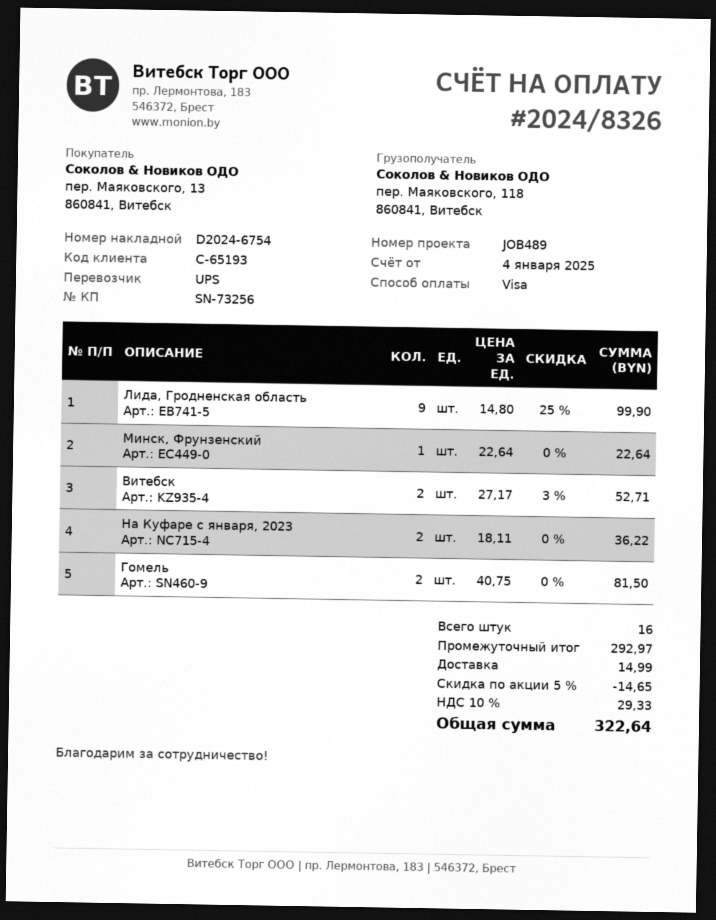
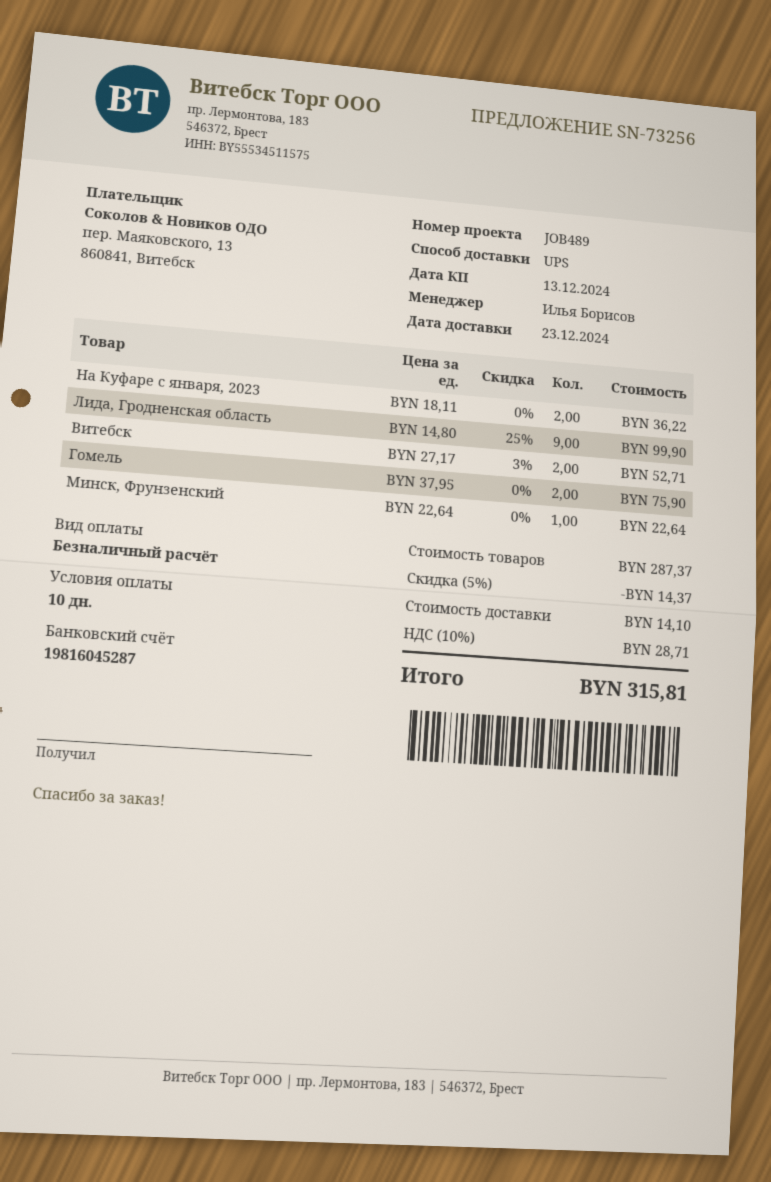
payment method: Visa -> bank transfer
Гомель: 2 x 40.75 = 81.50 -> 2 x 37.95 = 75.90
subtotal: 292.97 -> 287.37
discount: 5% = 14.65 -> 5% = 14.37
shipping: 14.99 -> 14.10
tax: 10% = 29.33 -> 10% = 28.71
total: 322.64 -> 315.81

